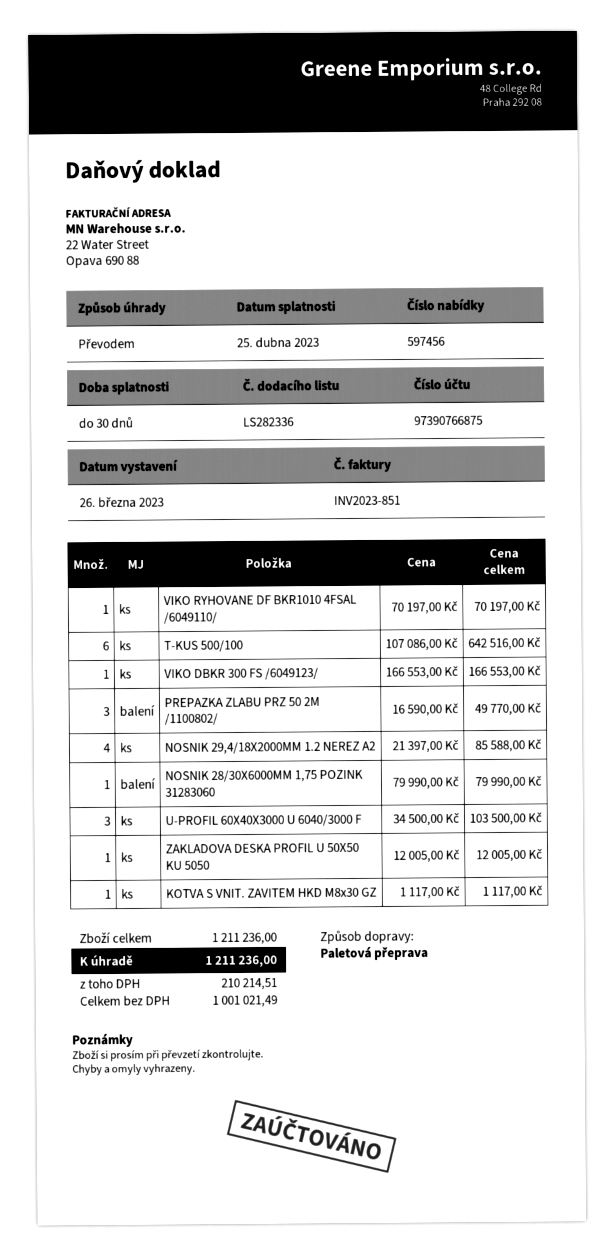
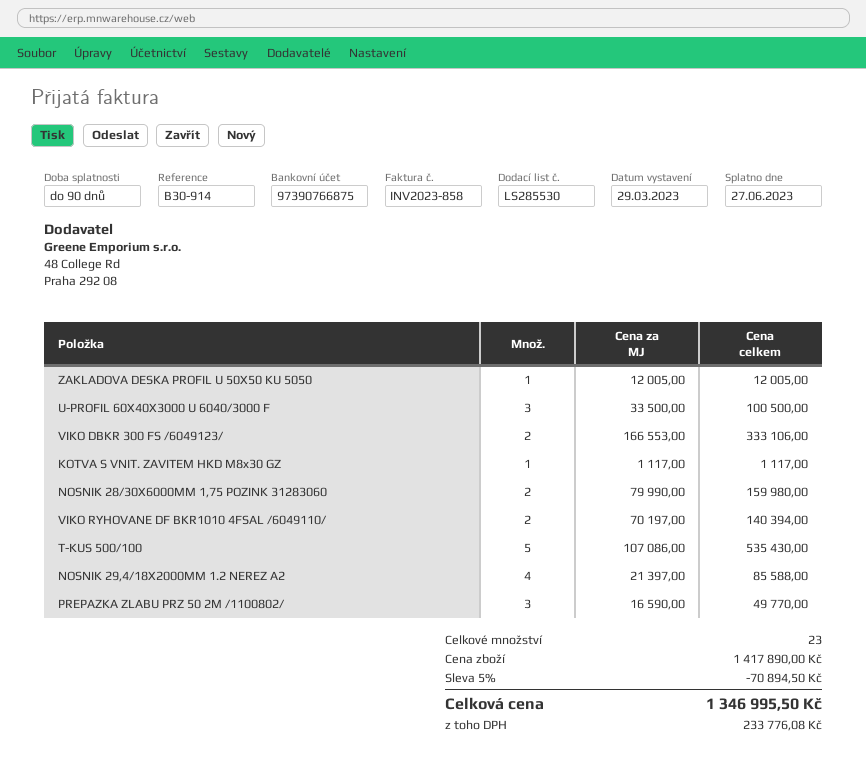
delivery note number: LS282336 -> LS285530
invoice number: INV2023-851 -> INV2023-858
invoice date: 2023-03-26 -> 2023-03-29
payment terms: 30 days -> 90 days
due date: 2023-04-25 -> 2023-06-27
VIKO RYHOVANE DF BKR1010 4FSAL /6049110/: 1 x 70197.00 = 70197.00 -> 2 x 70197.00 = 140394.00
T-KUS 500/100: 6 x 107086.00 = 642516.00 -> 5 x 107086.00 = 535430.00
VIKO DBKR 300 FS /6049123/: 1 x 166553.00 = 166553.00 -> 2 x 166553.00 = 333106.00
NOSNIK 28/30X6000MM 1,75 POZINK 31283060: 1 x 79990.00 = 79990.00 -> 2 x 79990.00 = 159980.00
U-PROFIL 60X40X3000 U 6040/3000 F: 3 x 34500.00 = 103500.00 -> 3 x 33500.00 = 100500.00
subtotal: 1211236.00 -> 1417890.00
discount: none -> 5% = 70894.50
tax: 210214.51 -> 233776.08
total: 1211236.00 -> 1346995.50

